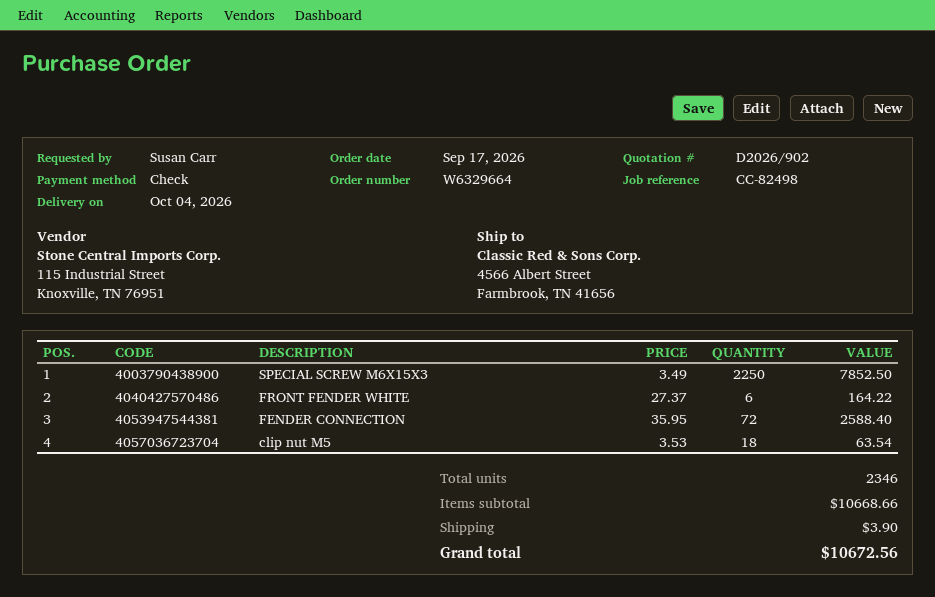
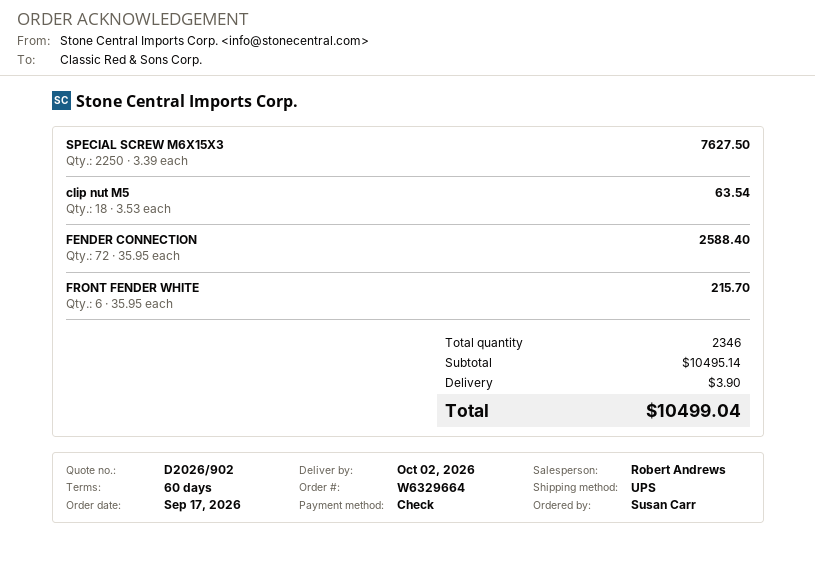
delivery date: 2026-10-04 -> 2026-10-02
SPECIAL SCREW M6X15X3: 2250 x 3.49 = 7852.50 -> 2250 x 3.39 = 7627.50
FRONT FENDER WHITE: 6 x 27.37 = 164.22 -> 6 x 35.95 = 215.70
subtotal: 10668.66 -> 10495.14
total: 10672.56 -> 10499.04

